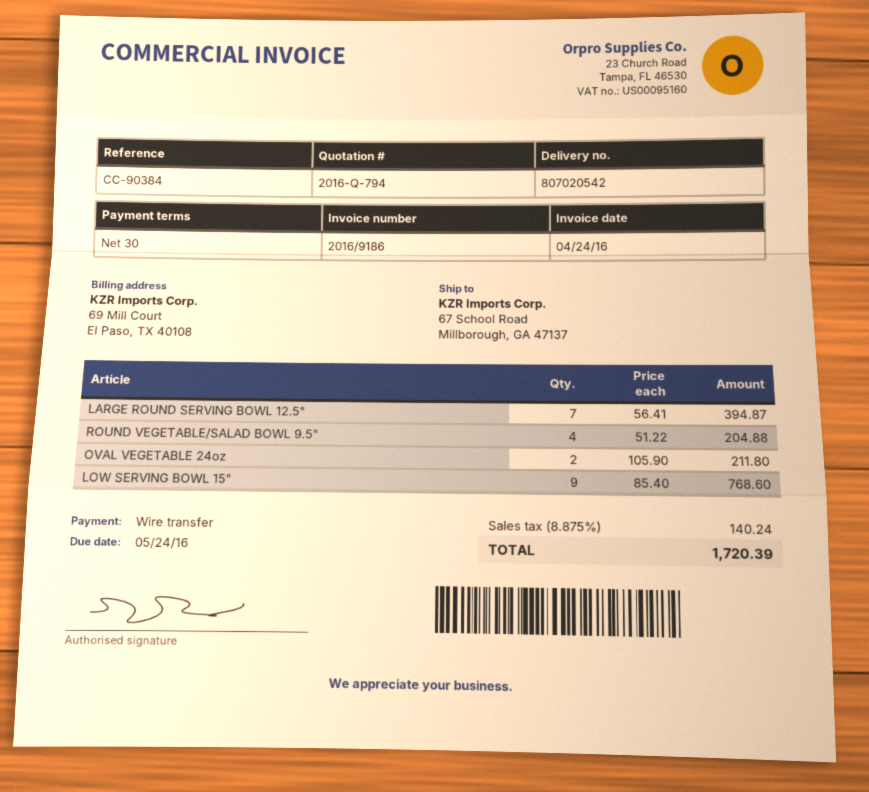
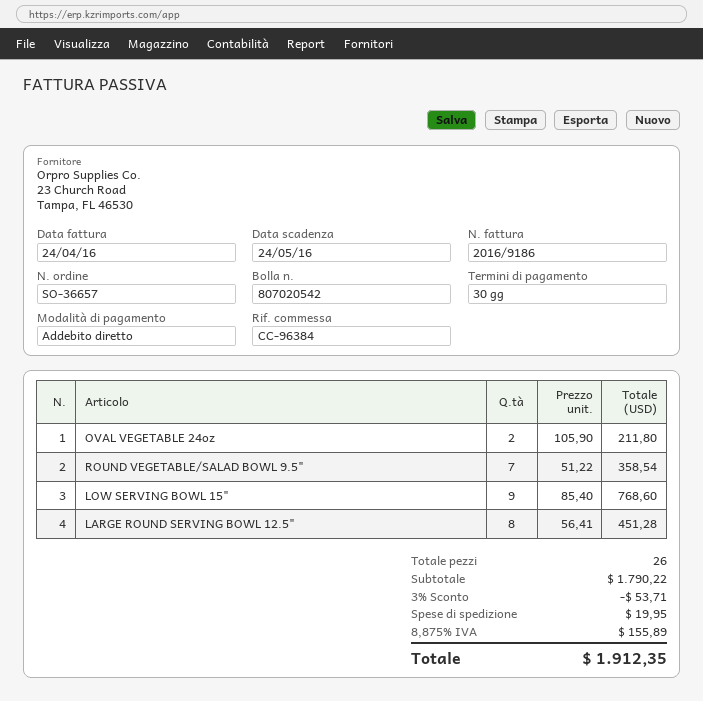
reference: CC-90384 -> CC-96384
payment method: bank transfer -> direct debit
LARGE ROUND SERVING BOWL 12.5": 7 x 56.41 = 394.87 -> 8 x 56.41 = 451.28
ROUND VEGETABLE/SALAD BOWL 9.5": 4 x 51.22 = 204.88 -> 7 x 51.22 = 358.54
discount: none -> 3% = 53.71
shipping: none -> 19.95
tax: 8.875% = 140.24 -> 8.875% = 155.89
total: 1720.39 -> 1912.35

